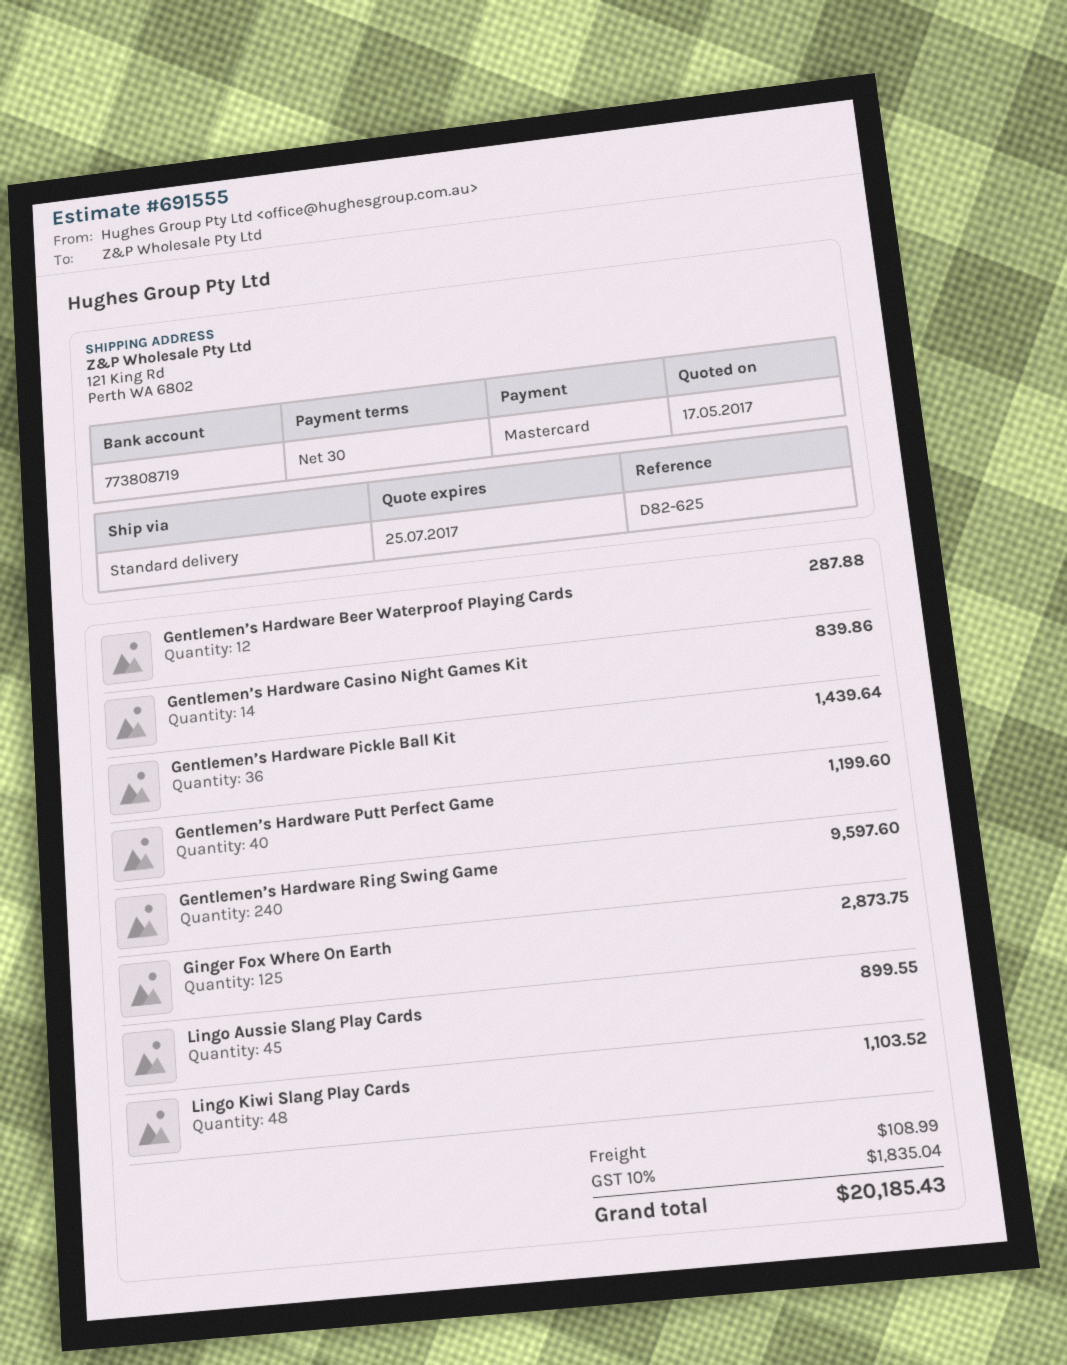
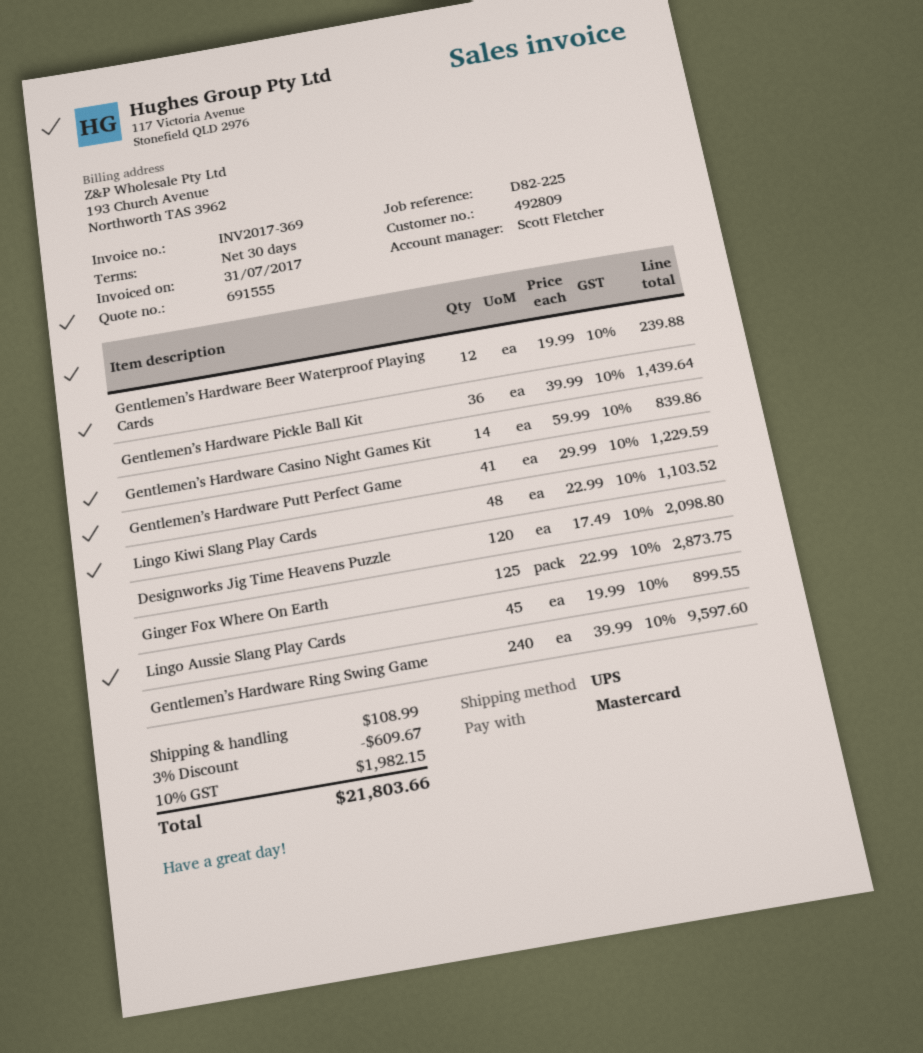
reference: D82-625 -> D82-225
shipping method: standard -> UPS
Gentlemen’s Hardware Beer Waterproof Playing Cards: 12 for 287.88 -> 12 for 239.88
Gentlemen’s Hardware Putt Perfect Game: 40 for 1199.60 -> 41 for 1229.59
Designworks Jig Time Heavens Puzzle: none -> 120 for 2098.80
discount: none -> 3% = 609.67
tax: 10% = 1835.04 -> 10% = 1982.15
total: 20185.43 -> 21803.66

